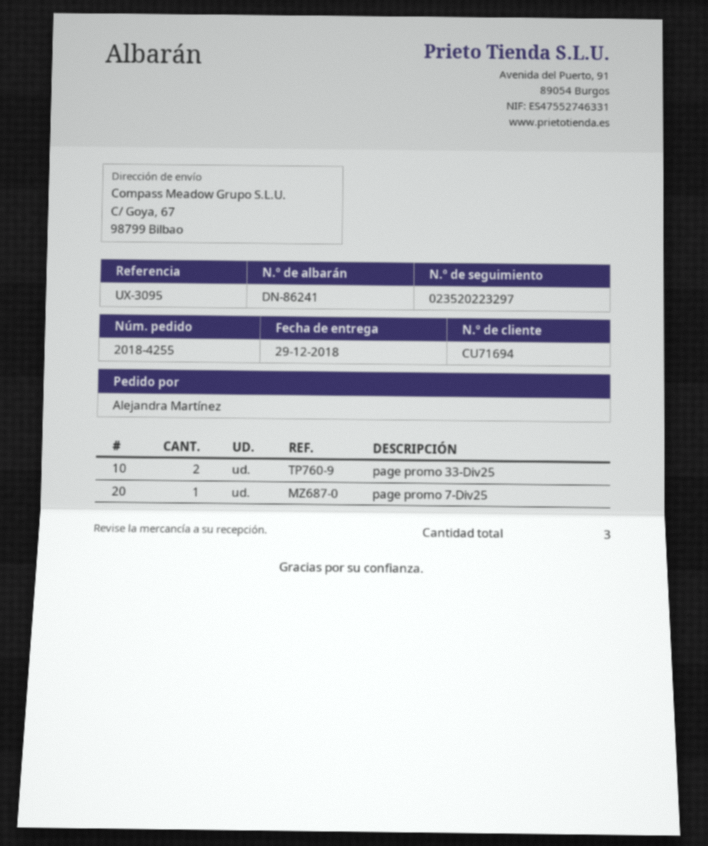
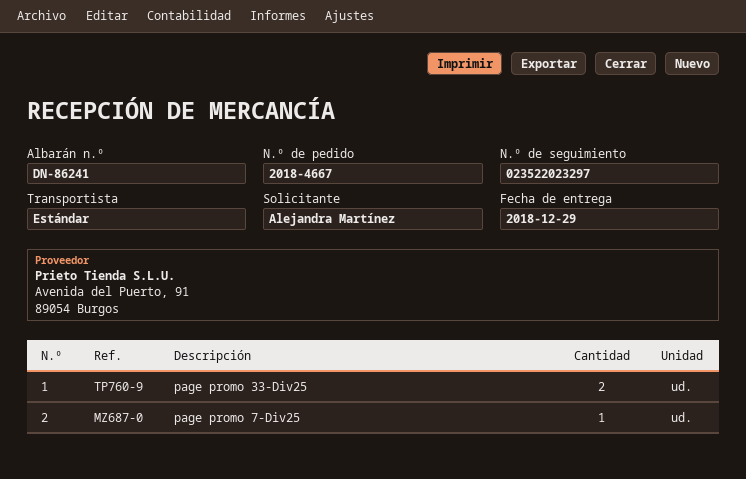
order number: 2018-4255 -> 2018-4667
tracking number: 023520223297 -> 023522023297

